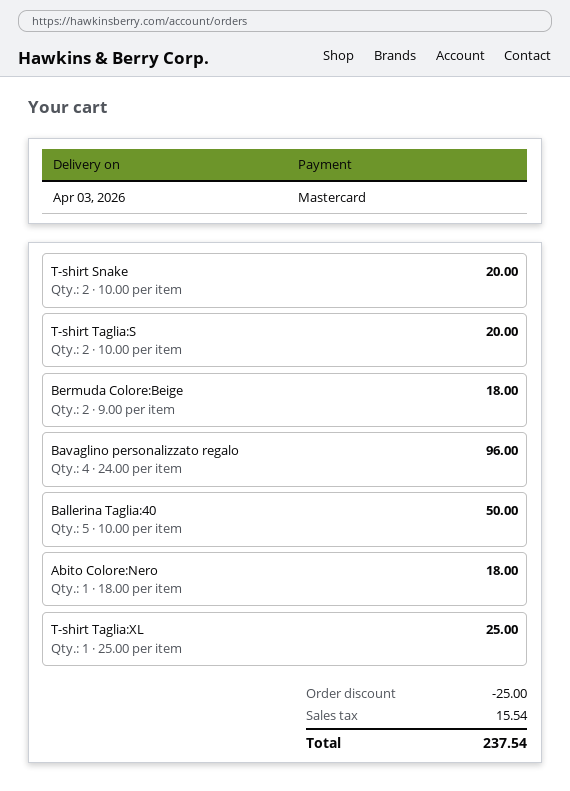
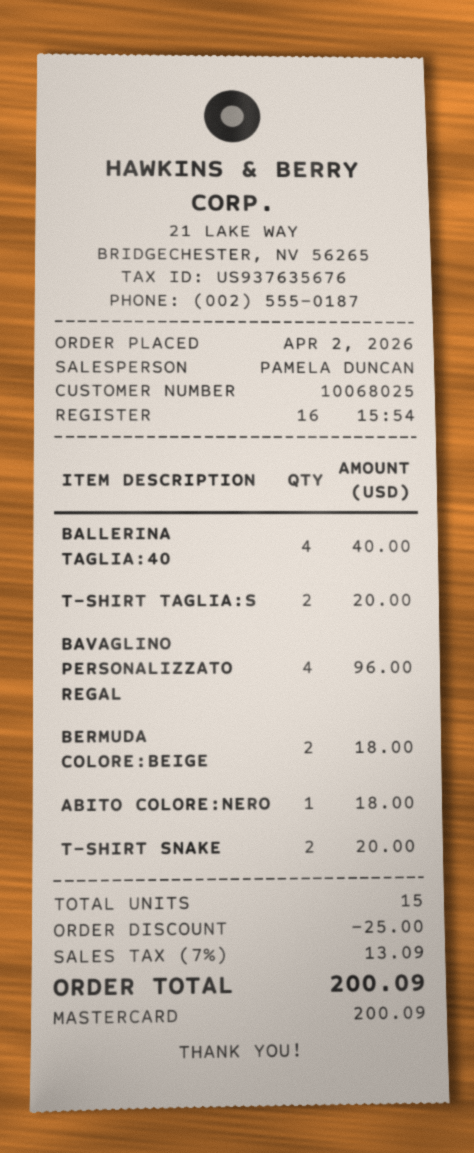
Ballerina Taglia:40: 5 for 50.00 -> 4 for 40.00
T-shirt Taglia:XL: 1 for 25.00 -> none
tax: 15.54 -> 13.09
total: 237.54 -> 200.09

